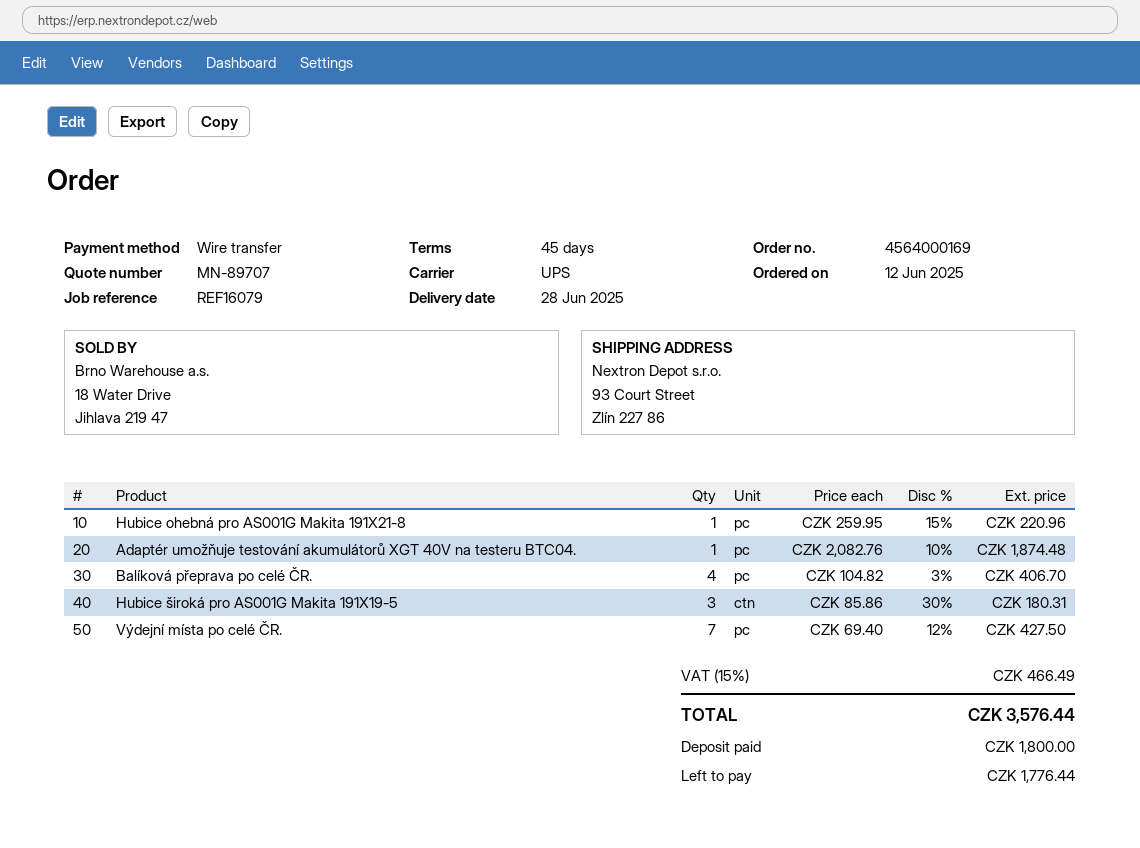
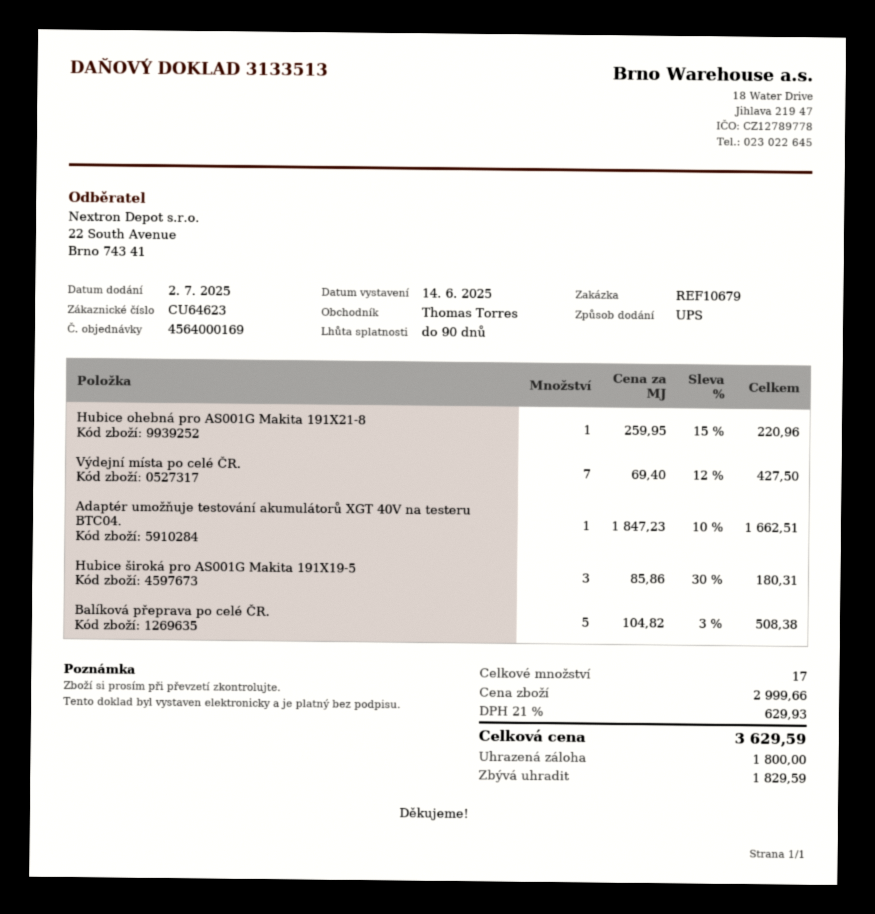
delivery date: 2025-06-28 -> 2025-07-02
payment terms: 45 days -> 90 days
reference: REF16079 -> REF10679
Adaptér umožňuje testování akumulátorů XGT 40V na testeru BTC04.: 1 x 2082.76 - 10% = 1874.48 -> 1 x 1847.23 - 10% = 1662.51
Balíková přeprava po celé ČR.: 4 x 104.82 - 3% = 406.70 -> 5 x 104.82 - 3% = 508.38
tax: 15% = 466.49 -> 21% = 629.93
total: 3576.44 -> 3629.59
balance: 1776.44 -> 1829.59

